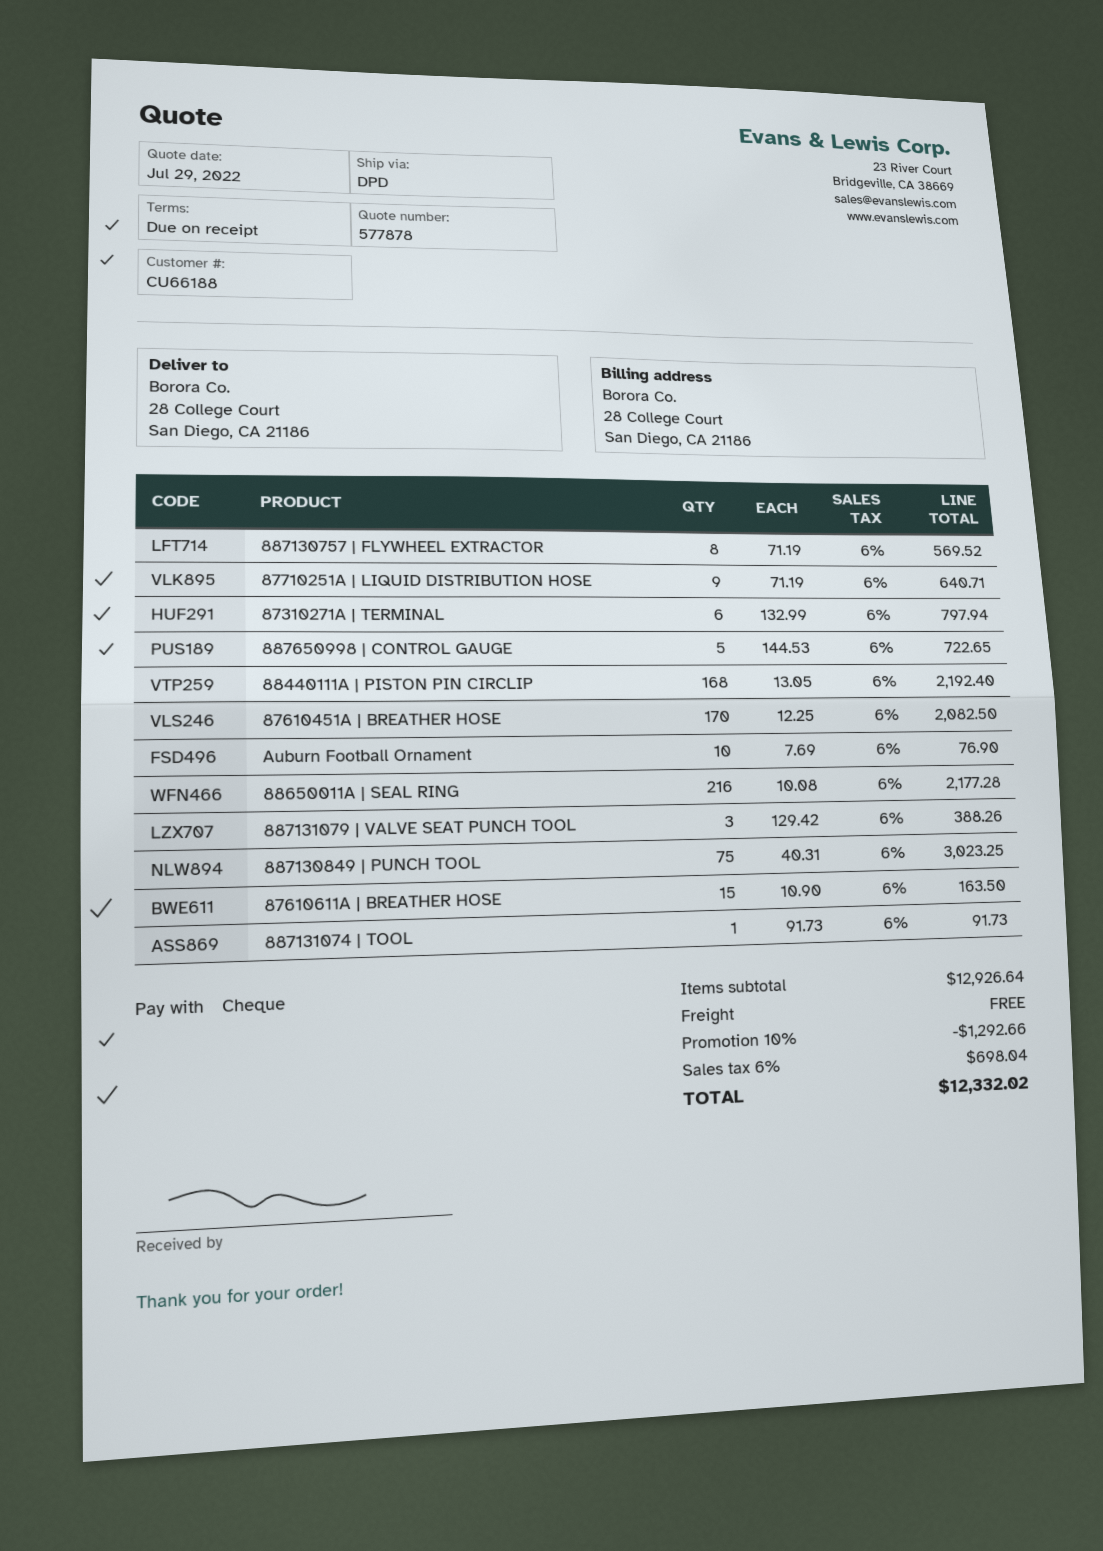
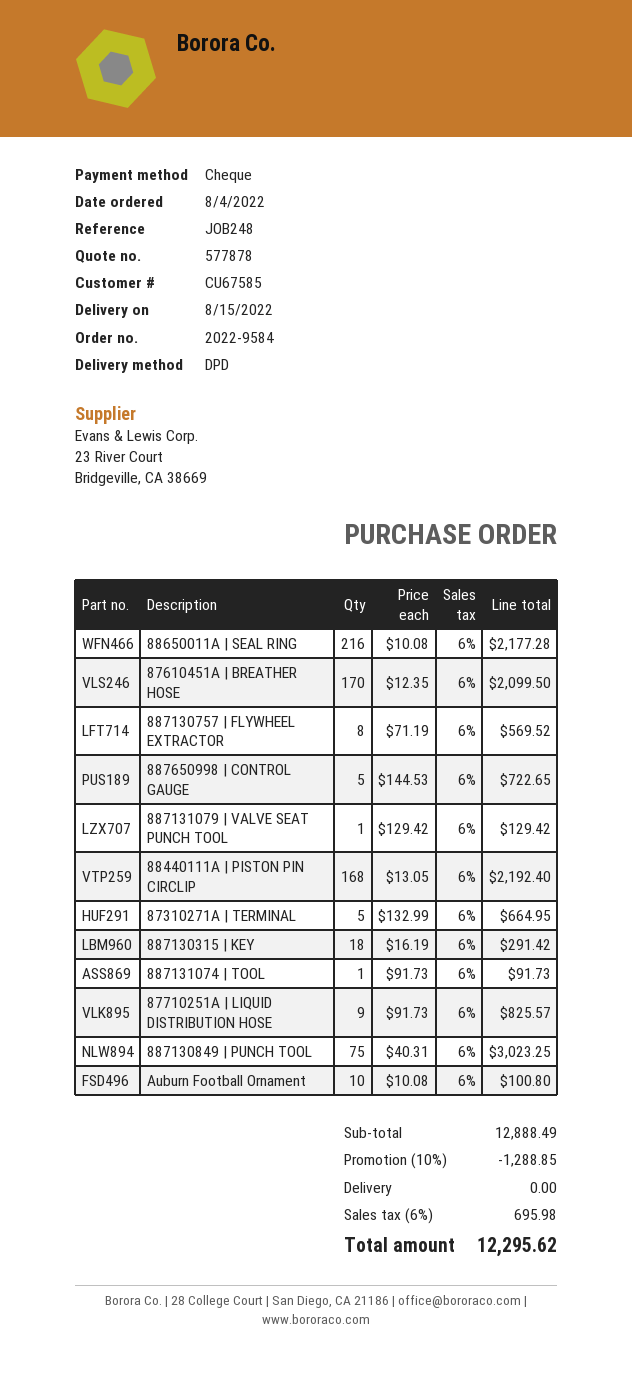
customer number: CU66188 -> CU67585
87710251A | LIQUID DISTRIBUTION HOSE: 9 x 71.19 = 640.71 -> 9 x 91.73 = 825.57
87310271A | TERMINAL: 6 x 132.99 = 797.94 -> 5 x 132.99 = 664.95
87610451A | BREATHER HOSE: 170 x 12.25 = 2082.50 -> 170 x 12.35 = 2099.50
Auburn Football Ornament: 10 x 7.69 = 76.90 -> 10 x 10.08 = 100.80
887131079 | VALVE SEAT PUNCH TOOL: 3 x 129.42 = 388.26 -> 1 x 129.42 = 129.42
87610611A | BREATHER HOSE: 15 x 10.90 = 163.50 -> none
887130315 | KEY: none -> 18 x 16.19 = 291.42
subtotal: 12926.64 -> 12888.49
discount: 10% = 1292.66 -> 10% = 1288.85
tax: 6% = 698.04 -> 6% = 695.98
total: 12332.02 -> 12295.62

